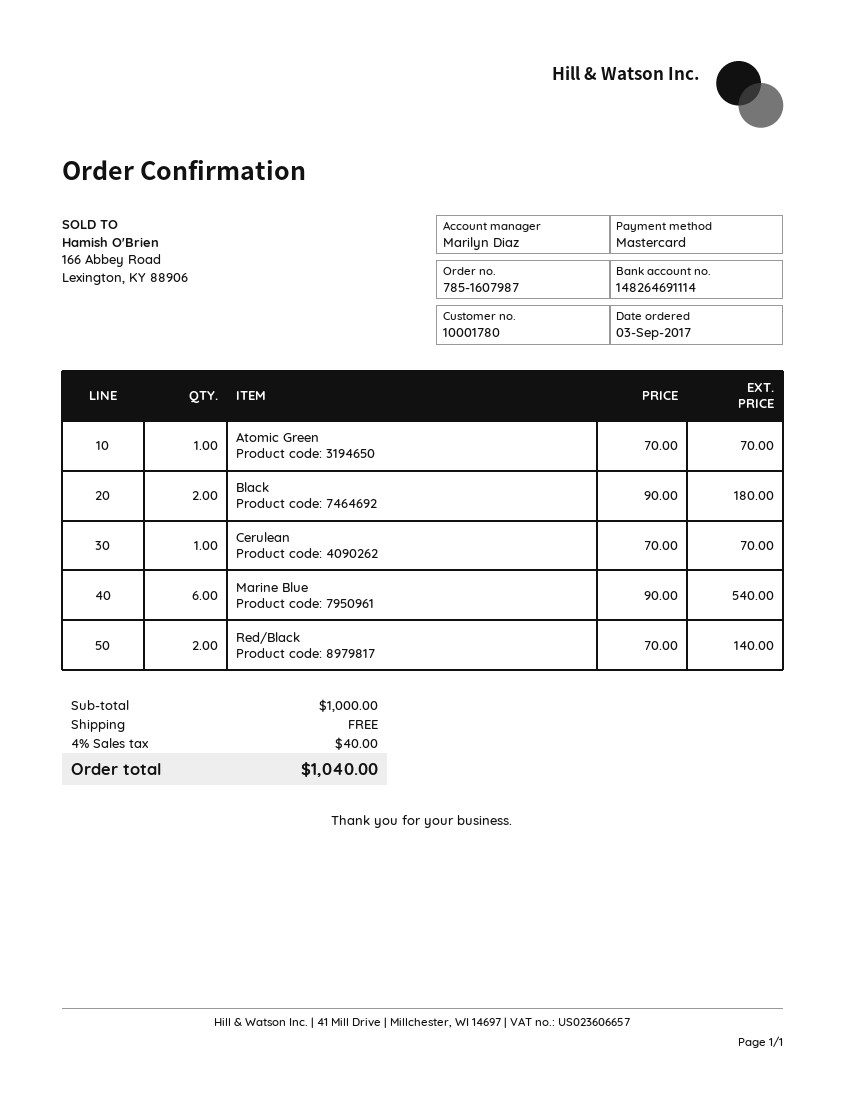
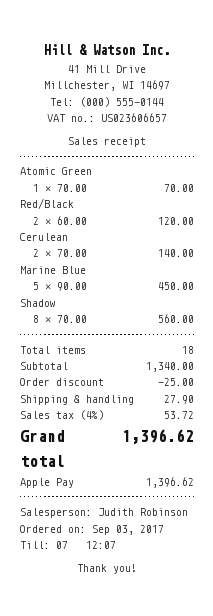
sales rep: Marilyn Diaz -> Judith Robinson
payment method: Mastercard -> Apple Pay
Black: 2 x 90.00 = 180.00 -> none
Cerulean: 1 x 70.00 = 70.00 -> 2 x 70.00 = 140.00
Marine Blue: 6 x 90.00 = 540.00 -> 5 x 90.00 = 450.00
Red/Black: 2 x 70.00 = 140.00 -> 2 x 60.00 = 120.00
Shadow: none -> 8 x 70.00 = 560.00
subtotal: 1000.00 -> 1340.00
discount: none -> 25.00
shipping: 0.00 -> 27.90
tax: 4% = 40.00 -> 4% = 53.72
total: 1040.00 -> 1396.62

